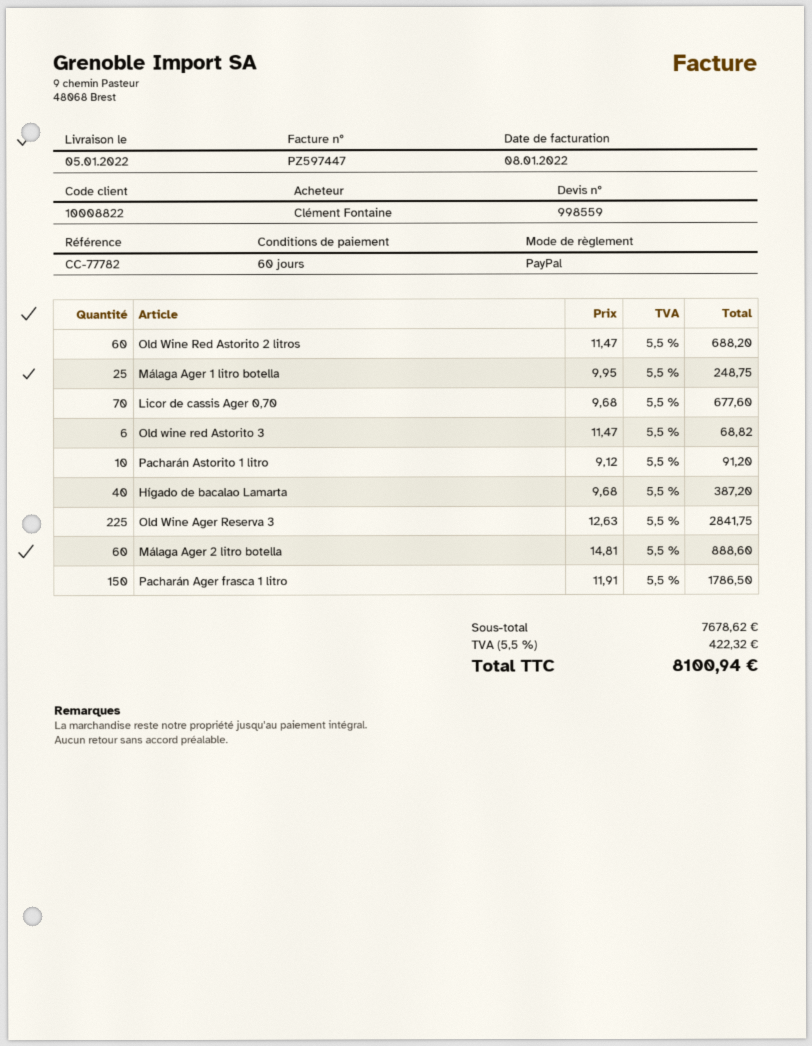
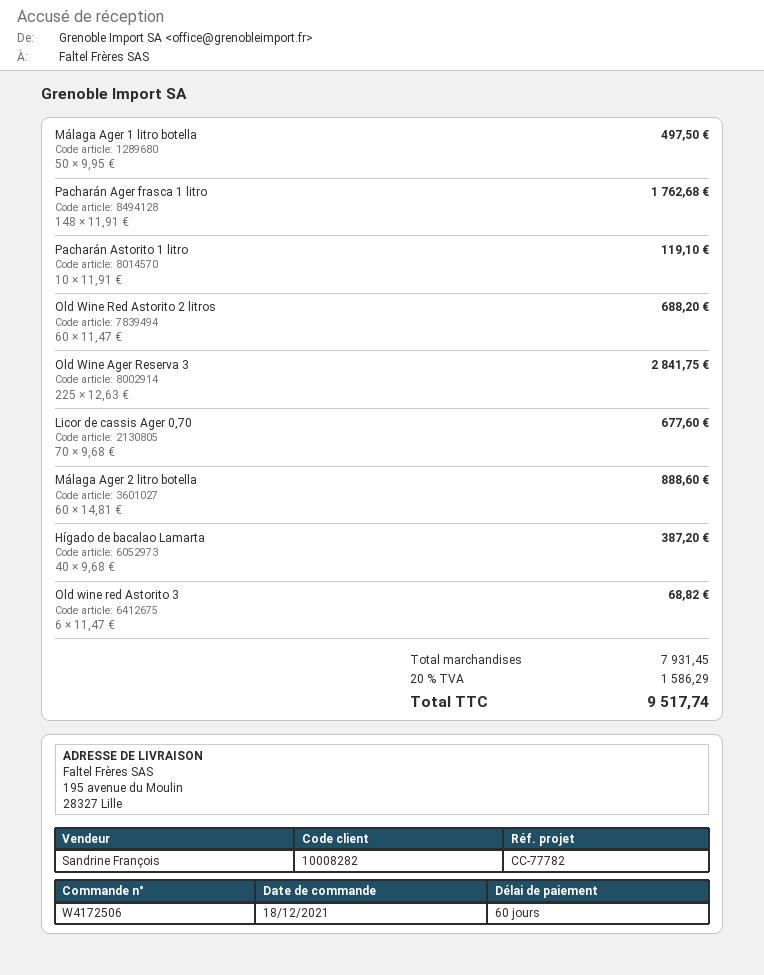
customer number: 10008822 -> 10008282
Málaga Ager 1 litro botella: 25 x 9.95 = 248.75 -> 50 x 9.95 = 497.50
Pacharán Astorito 1 litro: 10 x 9.12 = 91.20 -> 10 x 11.91 = 119.10
Pacharán Ager frasca 1 litro: 150 x 11.91 = 1786.50 -> 148 x 11.91 = 1762.68
subtotal: 7678.62 -> 7931.45
tax: 5.5% = 422.32 -> 20% = 1586.29
total: 8100.94 -> 9517.74

